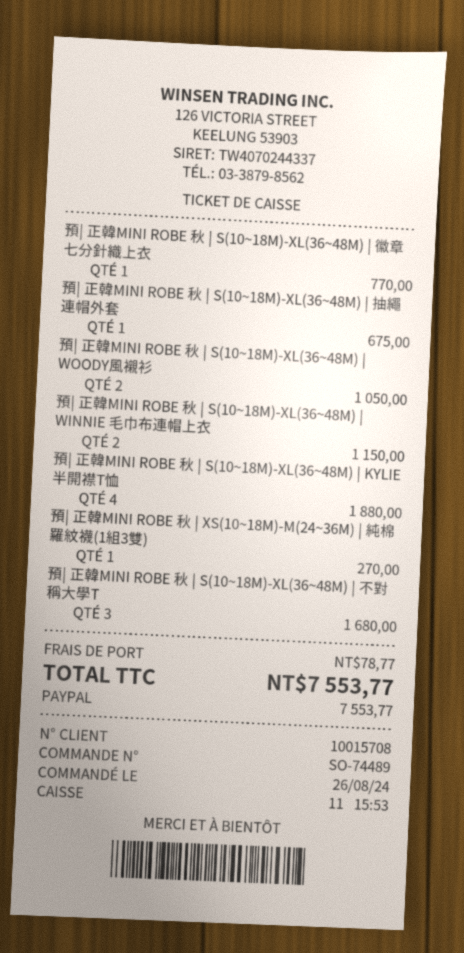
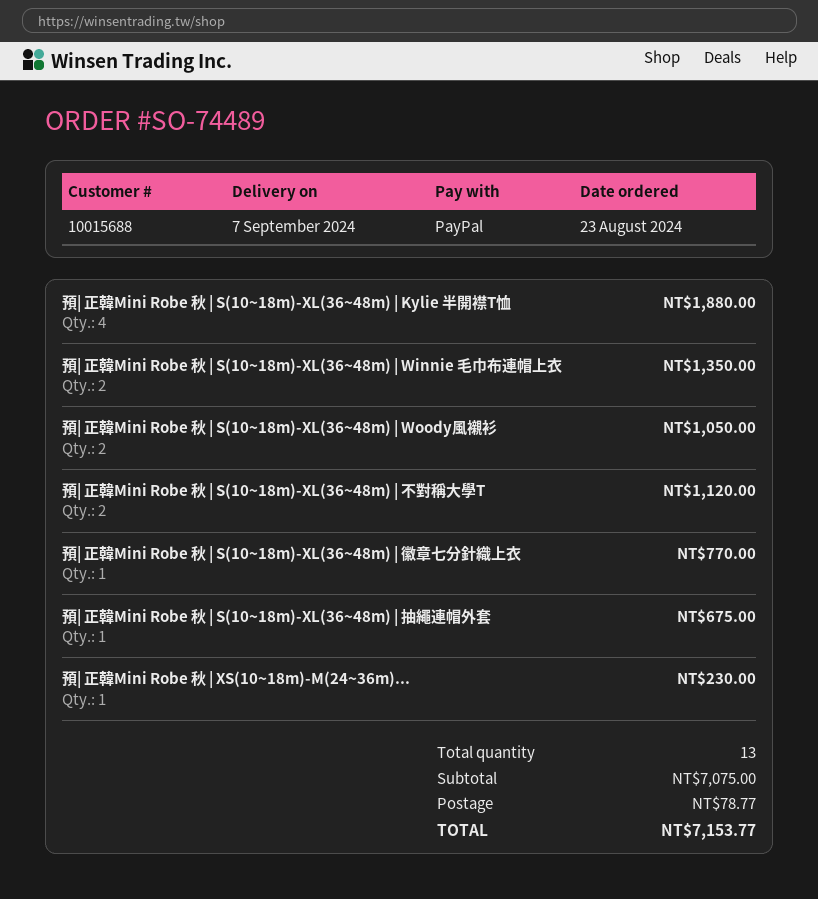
order date: 2024-08-26 -> 2024-08-23
customer number: 10015708 -> 10015688
預| 正韓MINI ROBE 秋 | S(10~18M)-XL(36~48M) | WINNIE 毛巾布連帽上衣: 2 for 1150.00 -> 2 for 1350.00
預| 正韓MINI ROBE 秋 | XS(10~18M)-M(24~36M) | 純棉羅紋襪(1組3雙): 1 for 270.00 -> 1 for 230.00
預| 正韓MINI ROBE 秋 | S(10~18M)-XL(36~48M) | 不對稱大學T: 3 for 1680.00 -> 2 for 1120.00
total: 7553.77 -> 7153.77

